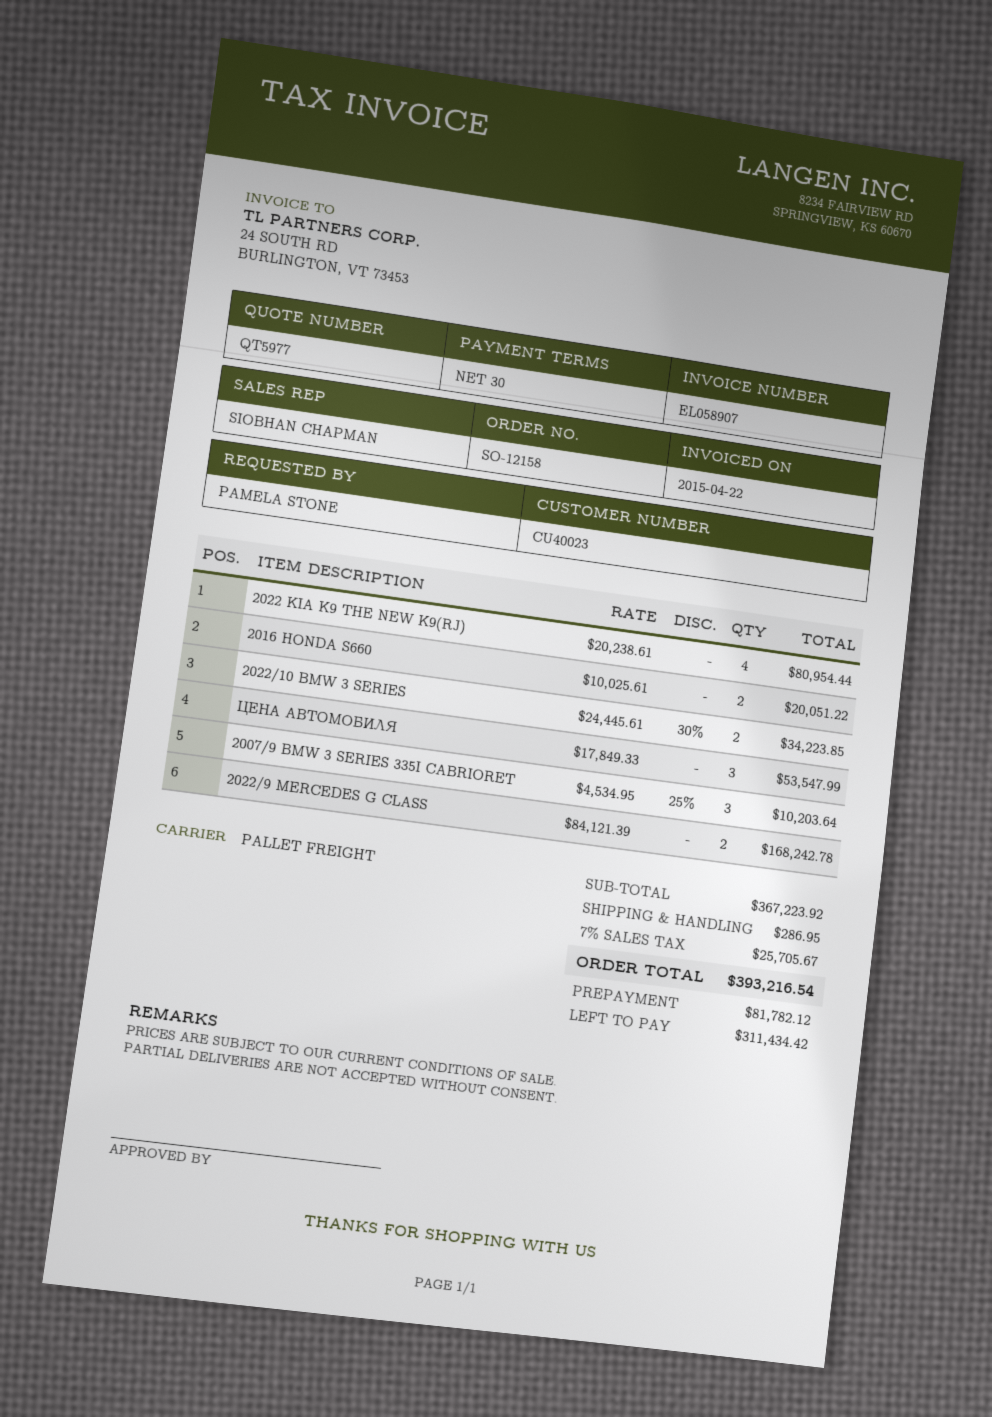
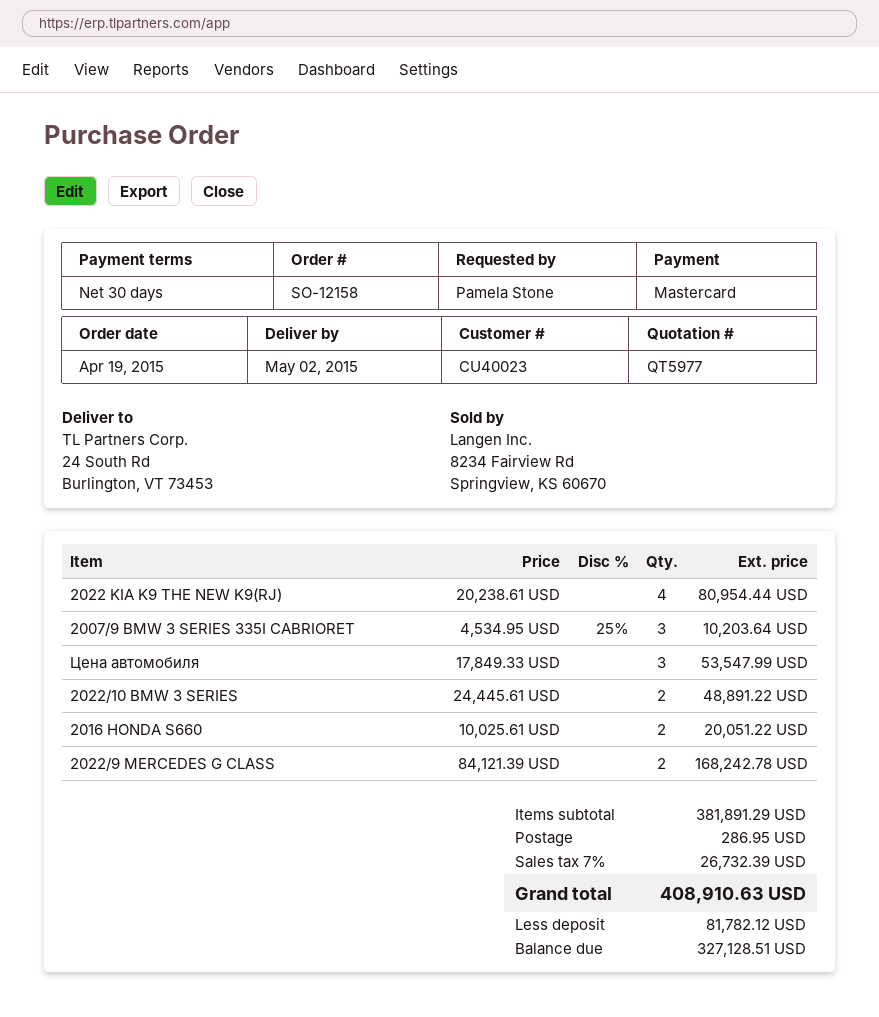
2022/10 BMW 3 SERIES: 2 x 24445.61 - 30% = 34223.85 -> 2 x 24445.61 = 48891.22
subtotal: 367223.92 -> 381891.29
tax: 7% = 25705.67 -> 7% = 26732.39
total: 393216.54 -> 408910.63
balance: 311434.42 -> 327128.51

